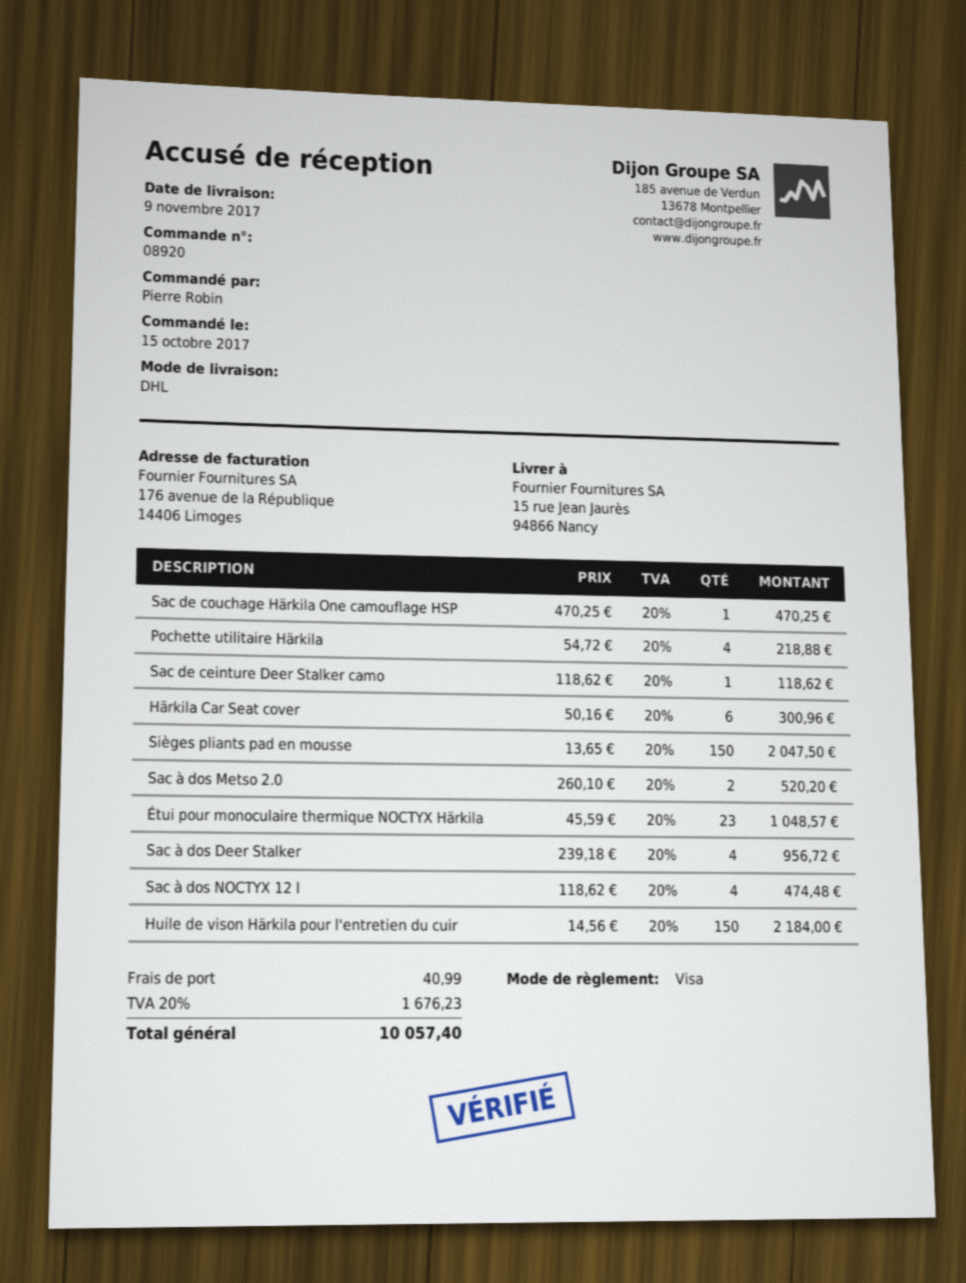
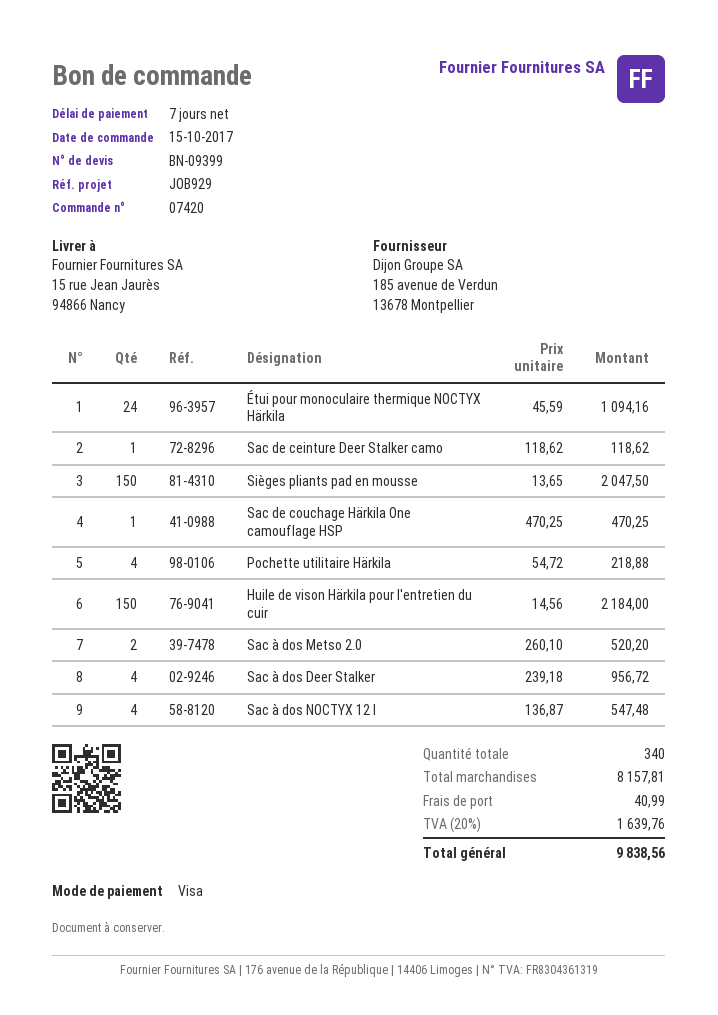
order number: 08920 -> 07420
Härkila Car Seat cover: 6 x 50.16 = 300.96 -> none
Étui pour monoculaire thermique NOCTYX Härkila: 23 x 45.59 = 1048.57 -> 24 x 45.59 = 1094.16
Sac à dos NOCTYX 12 l: 4 x 118.62 = 474.48 -> 4 x 136.87 = 547.48
tax: 20% = 1676.23 -> 20% = 1639.76
total: 10057.40 -> 9838.56

